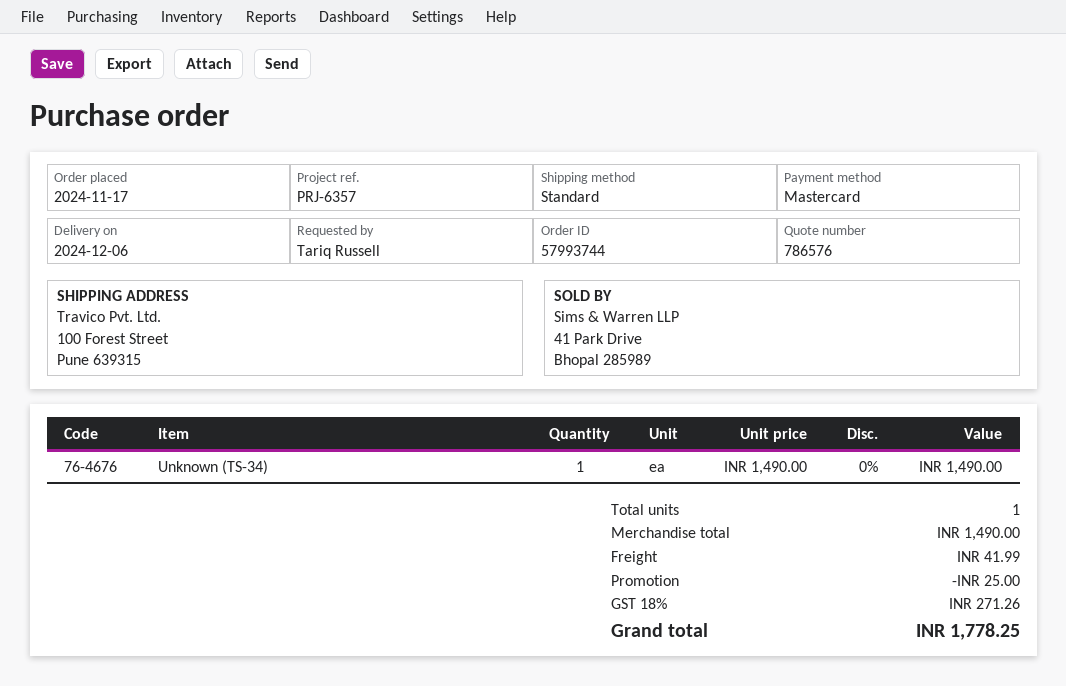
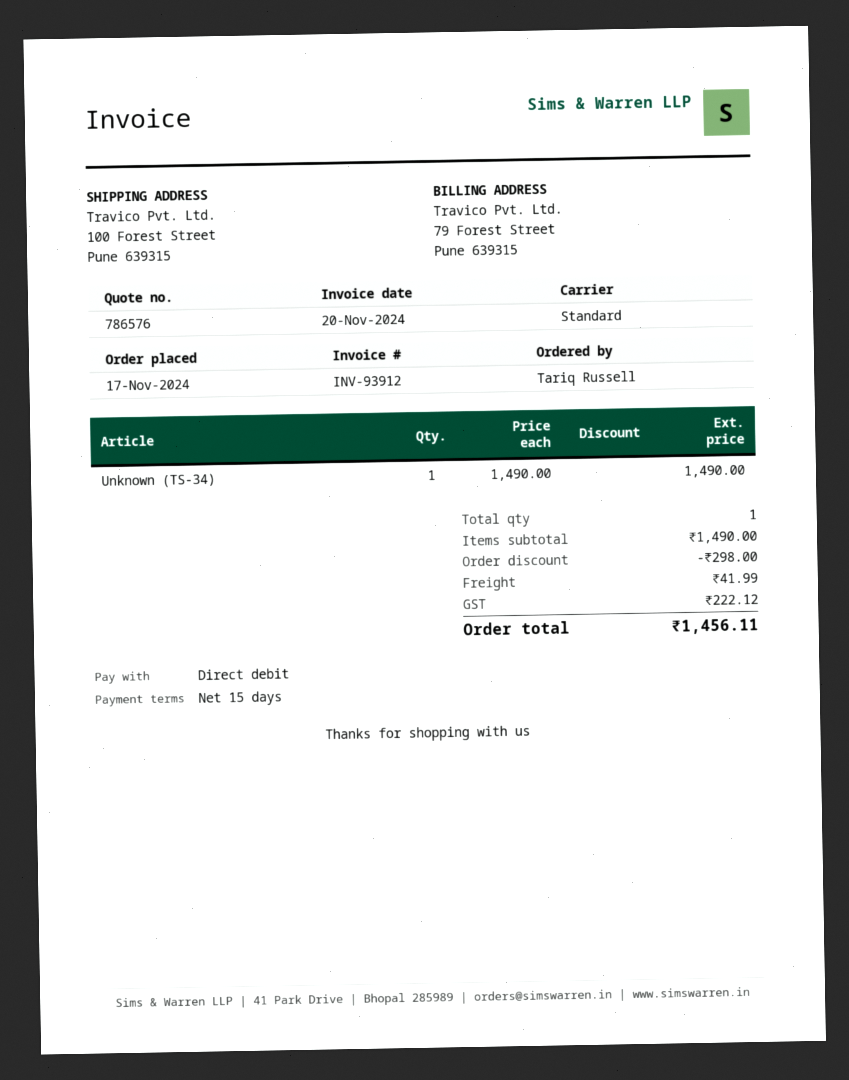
payment method: Mastercard -> direct debit
discount: 25.00 -> 298.00
tax: 271.26 -> 222.12
total: 1778.25 -> 1456.11

